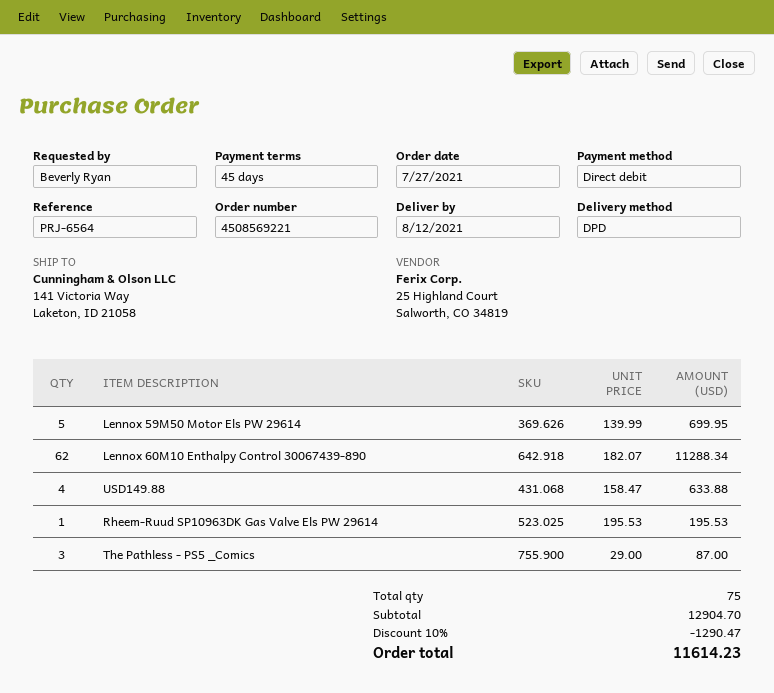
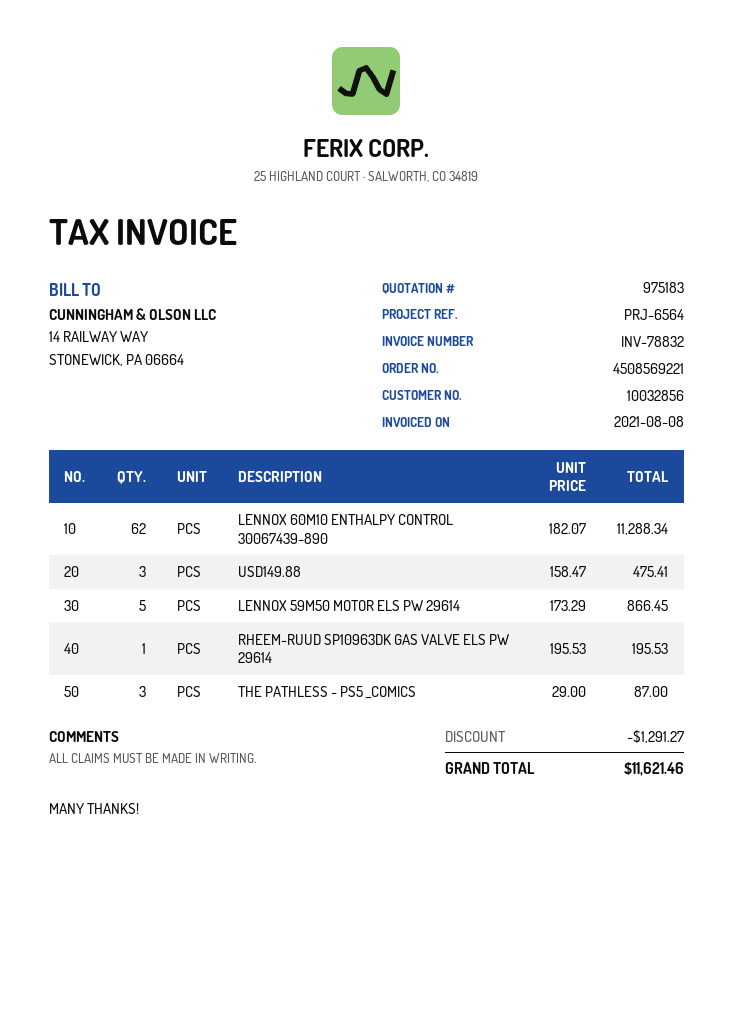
Lennox 59M50 Motor Els PW 29614: 5 x 139.99 = 699.95 -> 5 x 173.29 = 866.45
USD149.88: 4 x 158.47 = 633.88 -> 3 x 158.47 = 475.41
discount: 1290.47 -> 1291.27
total: 11614.23 -> 11621.46

